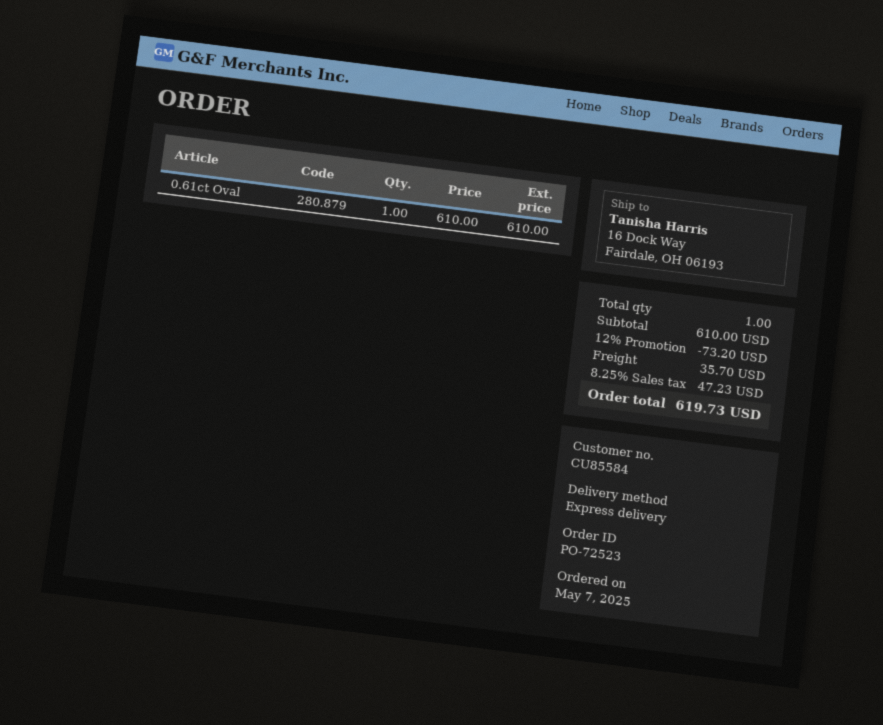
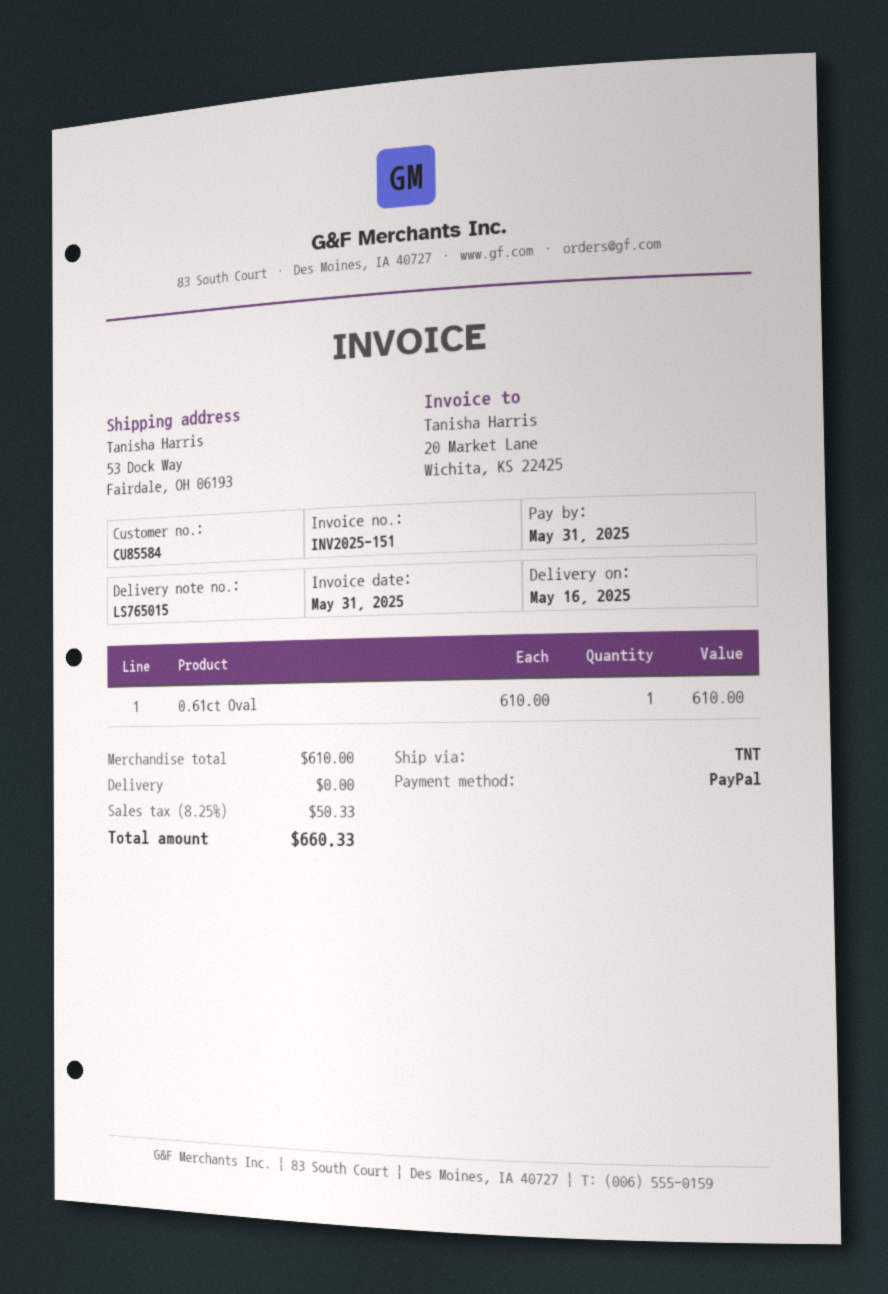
shipping method: express -> TNT
ship to: 16 Dock Way, Fairdale, OH 06193 -> 53 Dock Way, Fairdale, OH 06193
discount: 12% = 73.20 -> none
shipping: 35.70 -> 0.00
tax: 8.25% = 47.23 -> 8.25% = 50.33
total: 619.73 -> 660.33

